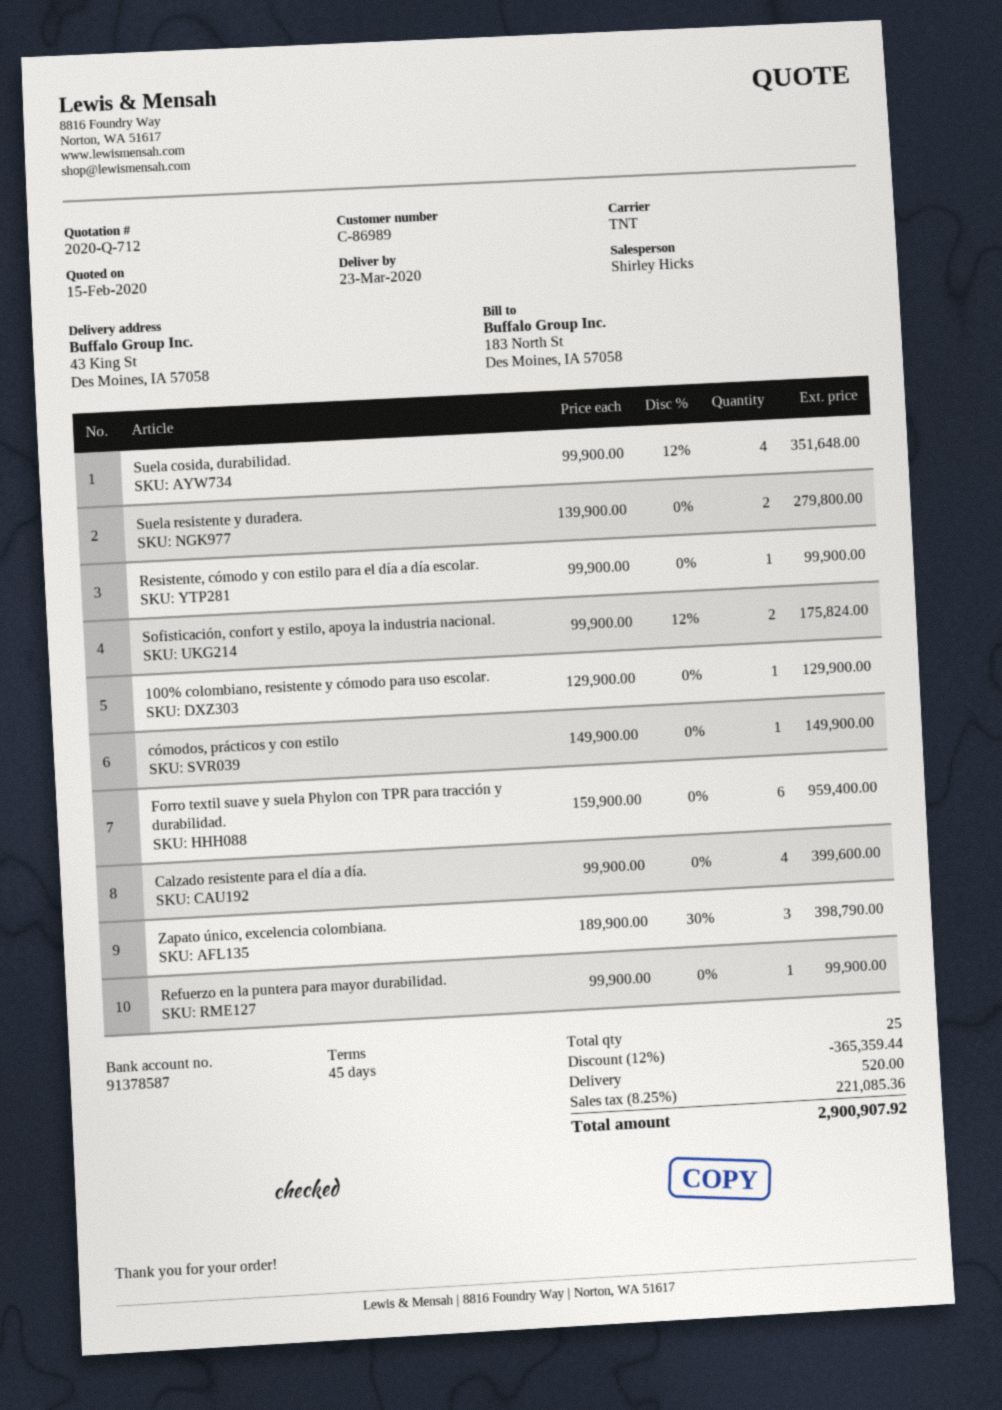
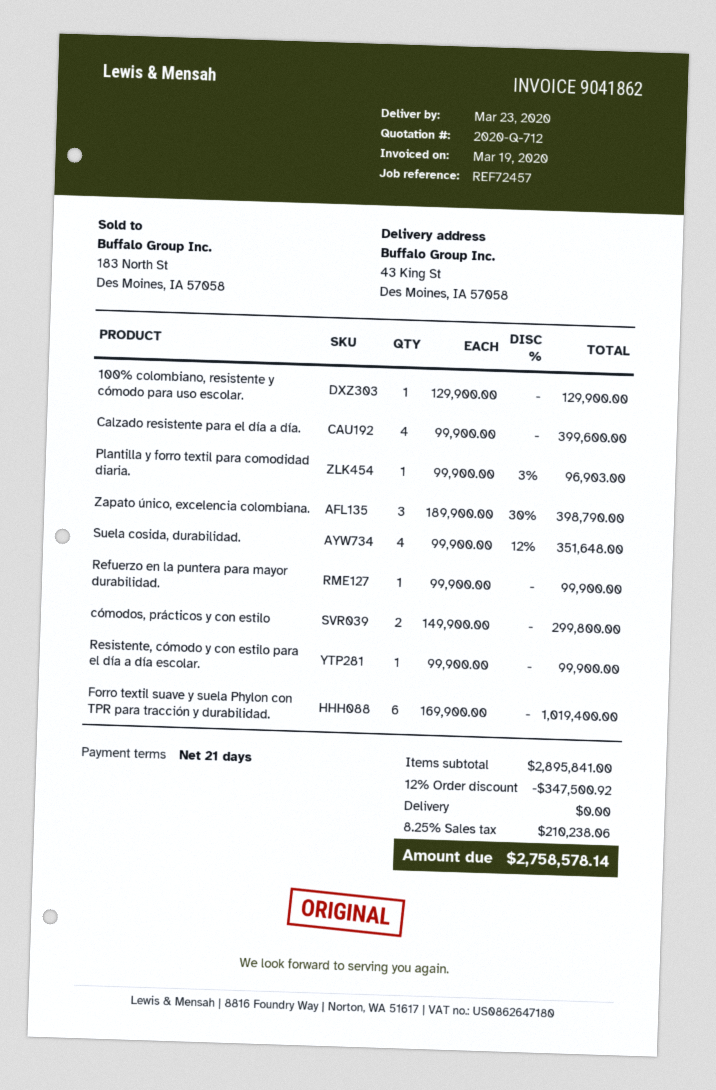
payment terms: 45 days -> 21 days
Suela resistente y duradera.: 2 x 139900.00 = 279800.00 -> none
Sofisticación, confort y estilo, apoya la industria nacional.: 2 x 99900.00 - 12% = 175824.00 -> none
cómodos, prácticos y con estilo: 1 x 149900.00 = 149900.00 -> 2 x 149900.00 = 299800.00
Forro textil suave y suela Phylon con TPR para tracción y durabilidad.: 6 x 159900.00 = 959400.00 -> 6 x 169900.00 = 1019400.00
Plantilla y forro textil para comodidad diaria.: none -> 1 x 99900.00 - 3% = 96903.00
discount: 12% = 365359.44 -> 12% = 347500.92
shipping: 520.00 -> 0.00
tax: 8.25% = 221085.36 -> 8.25% = 210238.06
total: 2900907.92 -> 2758578.14

